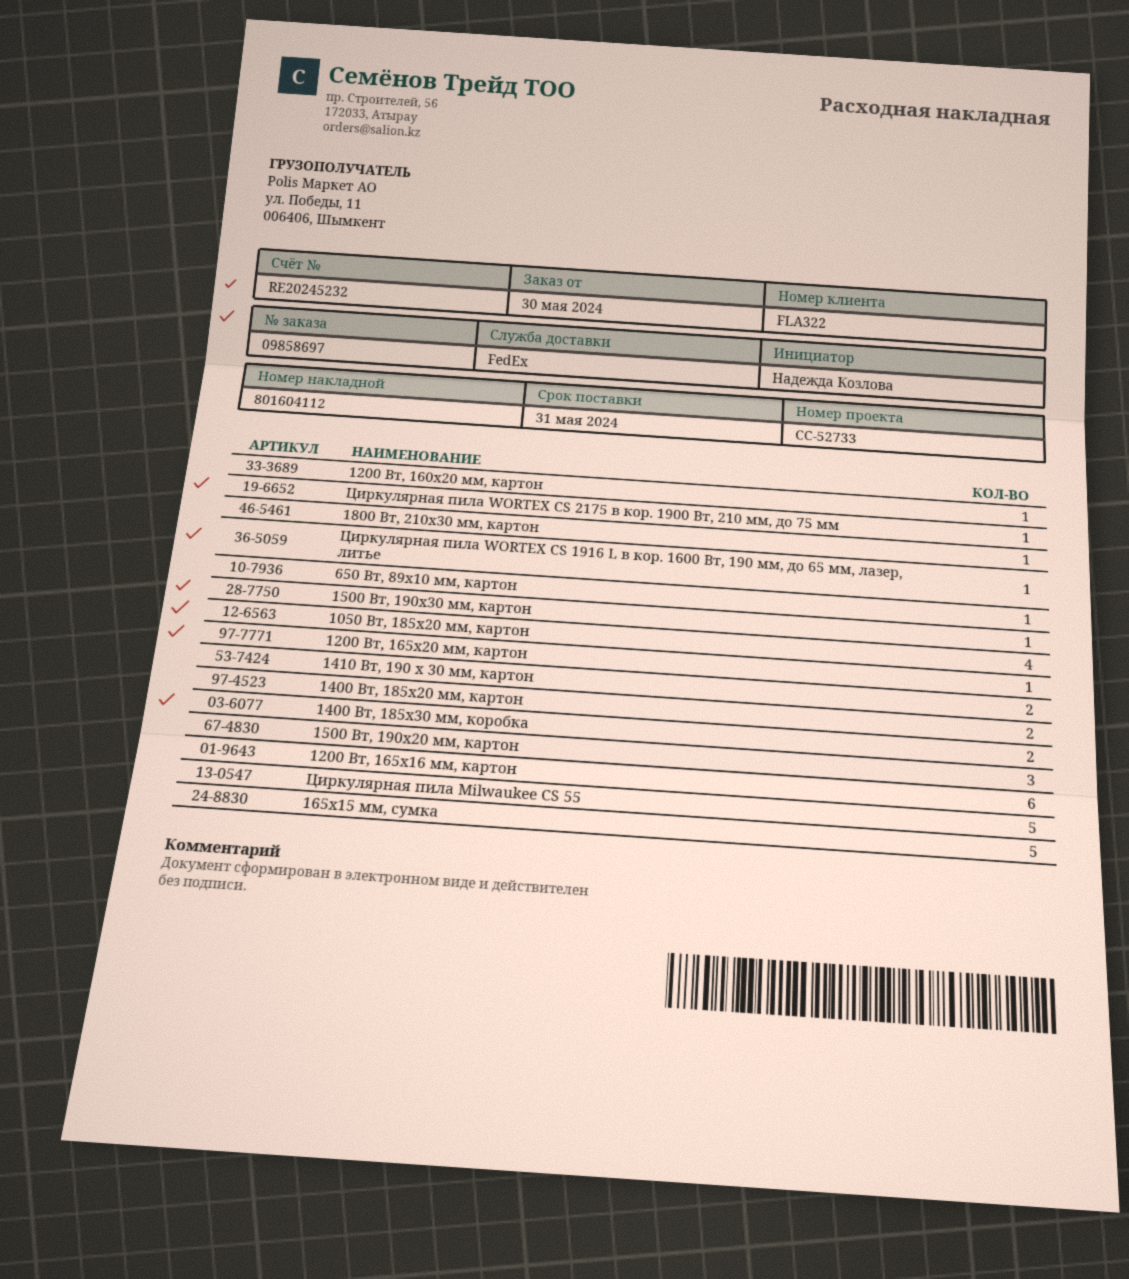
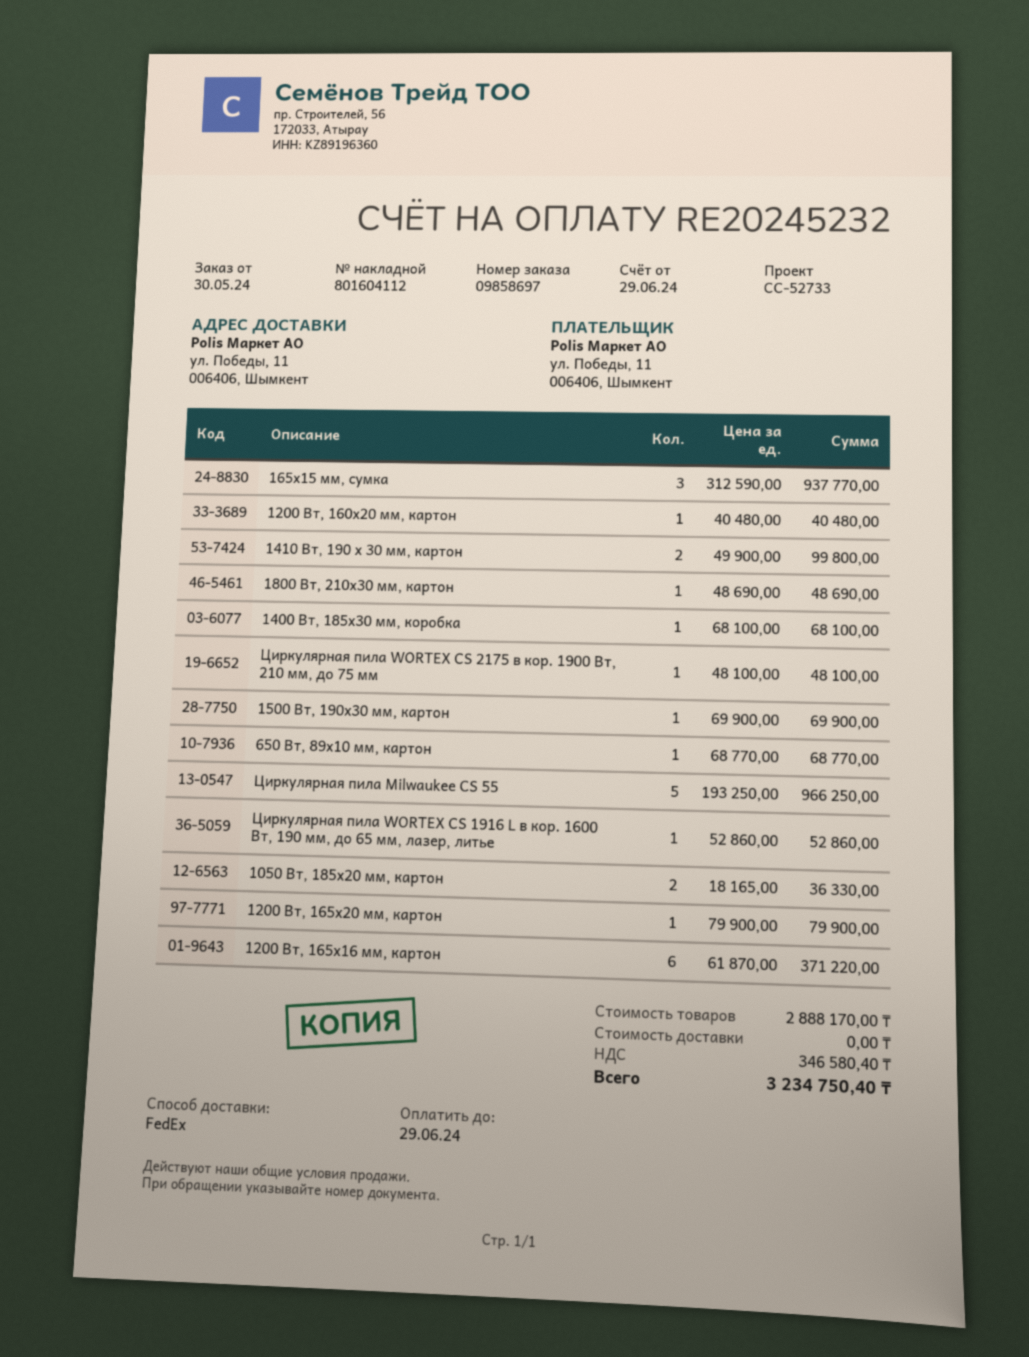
1050 Вт, 185x20 мм, картон: 4 -> 2
1400 Вт, 185x20 мм, картон: 2 -> none
1400 Вт, 185x30 мм, коробка: 2 -> 1
1500 Вт, 190x20 мм, картон: 3 -> none
165x15 мм, сумка: 5 -> 3

